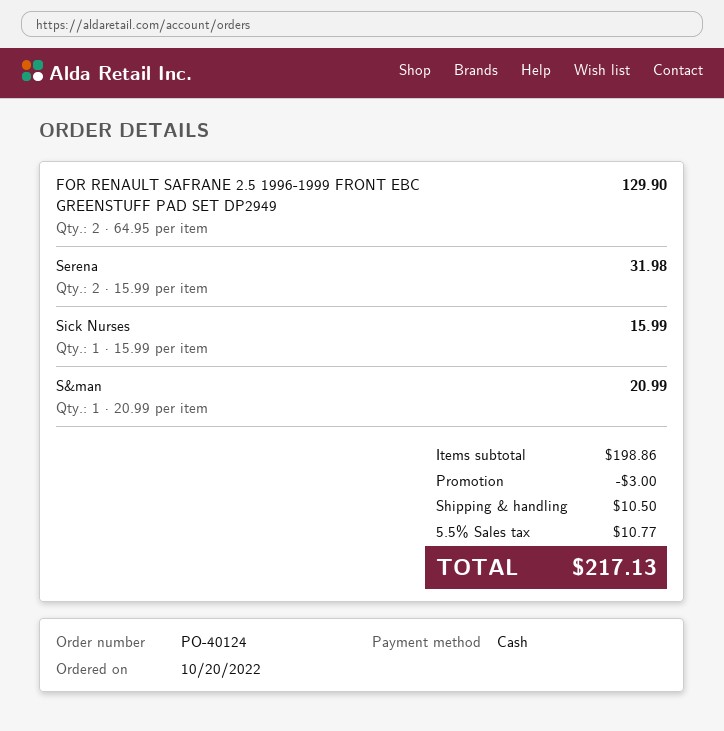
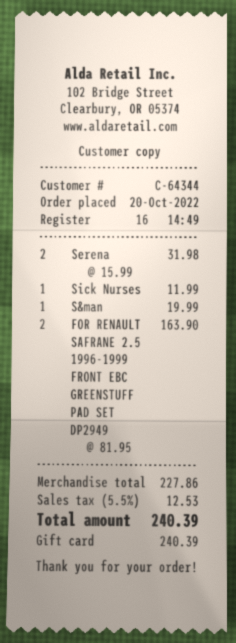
payment method: cash -> gift card
FOR RENAULT SAFRANE 2.5 1996-1999 FRONT EBC GREENSTUFF PAD SET DP2949: 2 x 64.95 = 129.90 -> 2 x 81.95 = 163.90
Sick Nurses: 1 x 15.99 = 15.99 -> 1 x 11.99 = 11.99
S&man: 1 x 20.99 = 20.99 -> 1 x 19.99 = 19.99
subtotal: 198.86 -> 227.86
discount: 3.00 -> none
shipping: 10.50 -> none
tax: 5.5% = 10.77 -> 5.5% = 12.53
total: 217.13 -> 240.39

